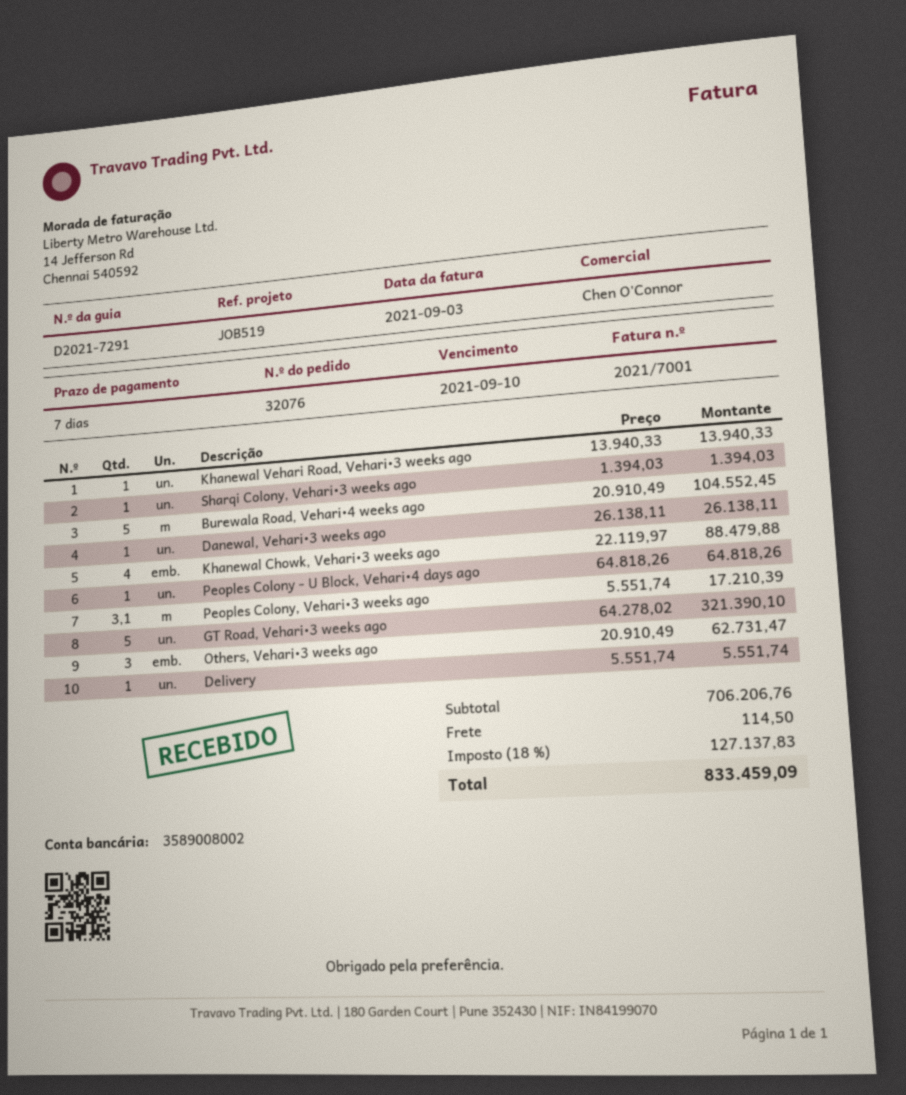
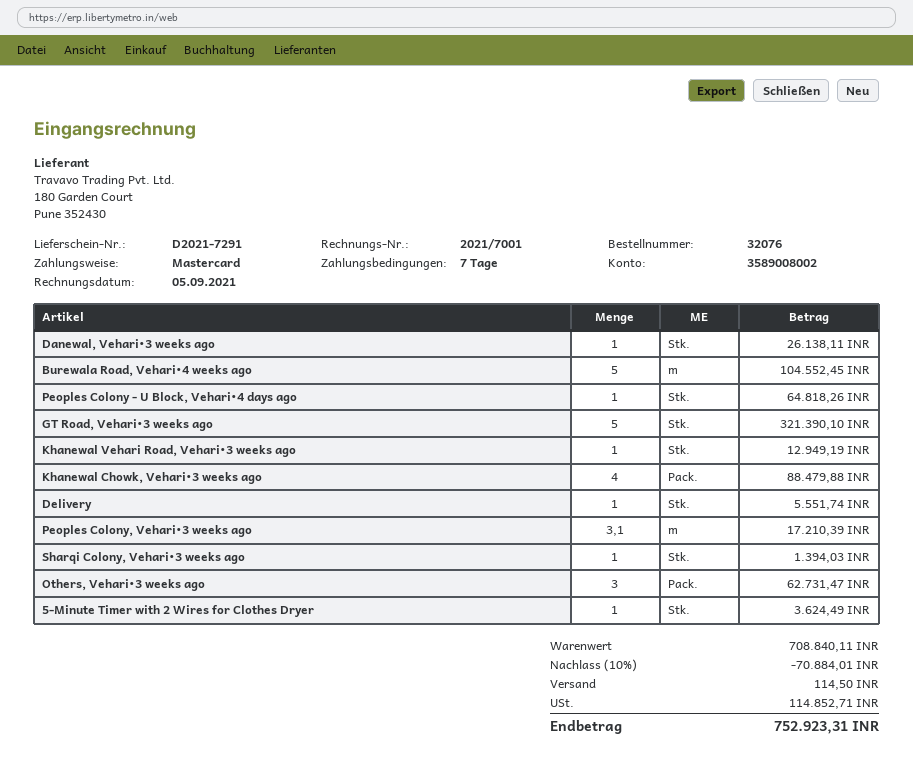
invoice date: 2021-09-03 -> 2021-09-05
Khanewal Vehari Road, Vehari•3 weeks ago: 1 for 13940.33 -> 1 for 12949.19
5-Minute Timer with 2 Wires for Clothes Dryer: none -> 1 for 3624.49
subtotal: 706206.76 -> 708840.11
discount: none -> 10% = 70884.01
tax: 127137.83 -> 114852.71
total: 833459.09 -> 752923.31

